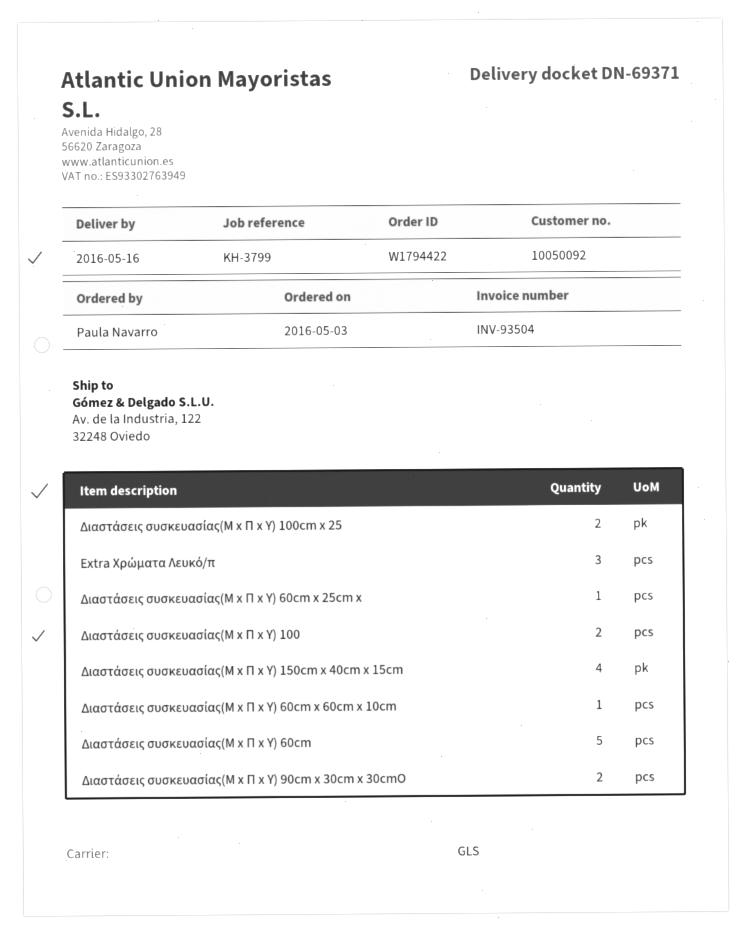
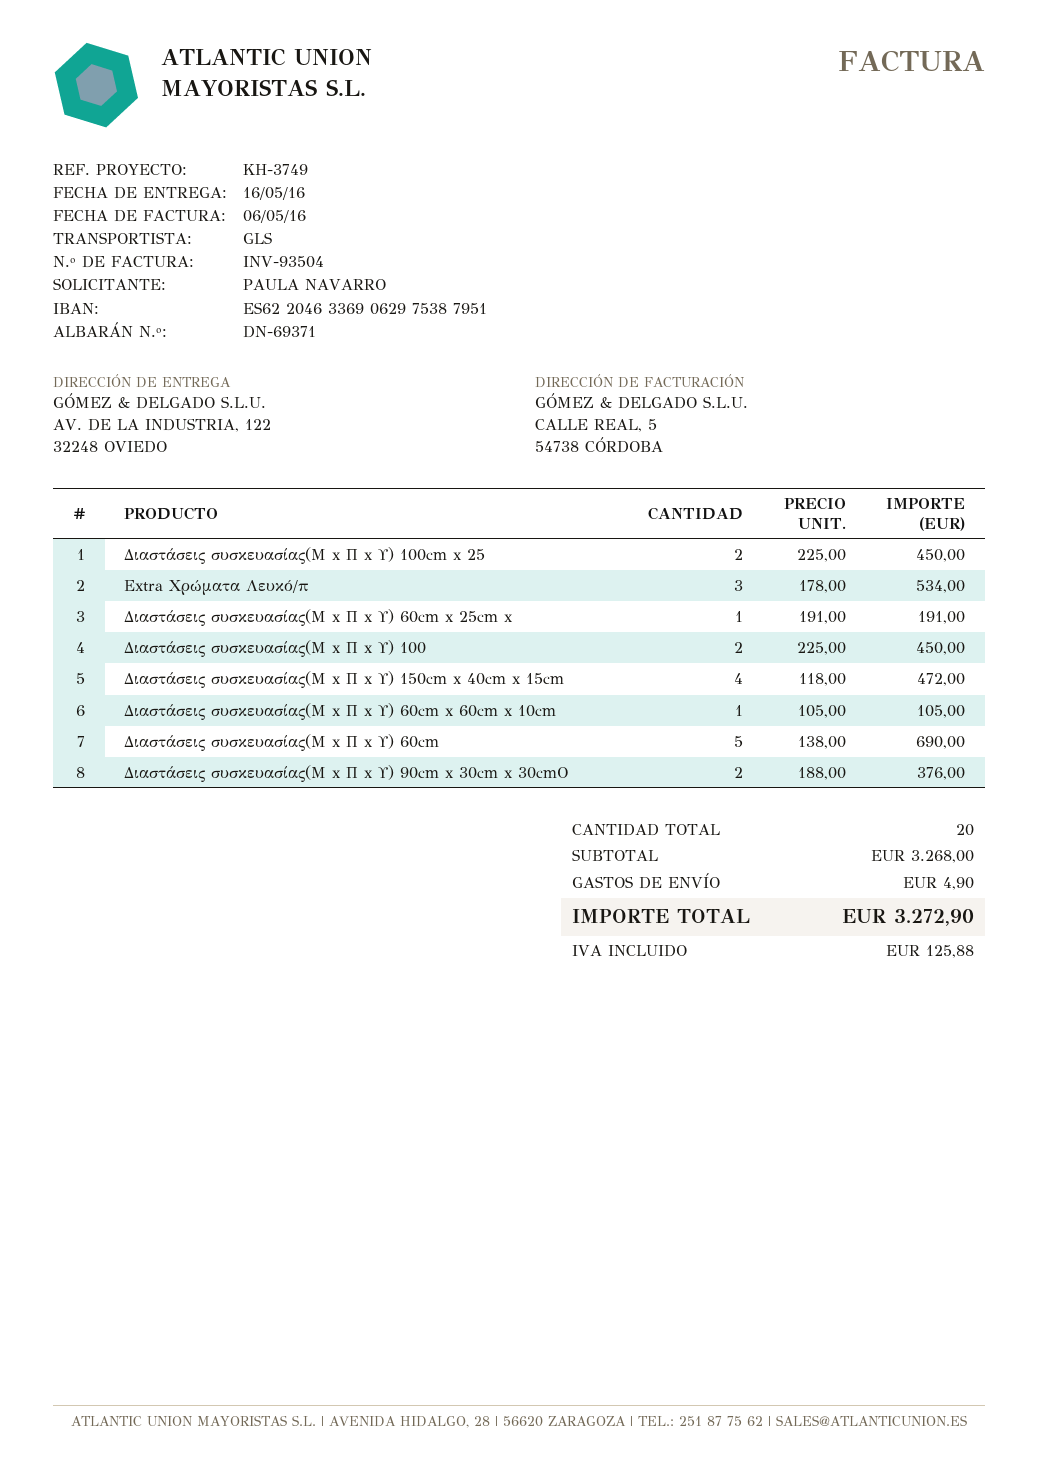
reference: KH-3799 -> KH-3749

